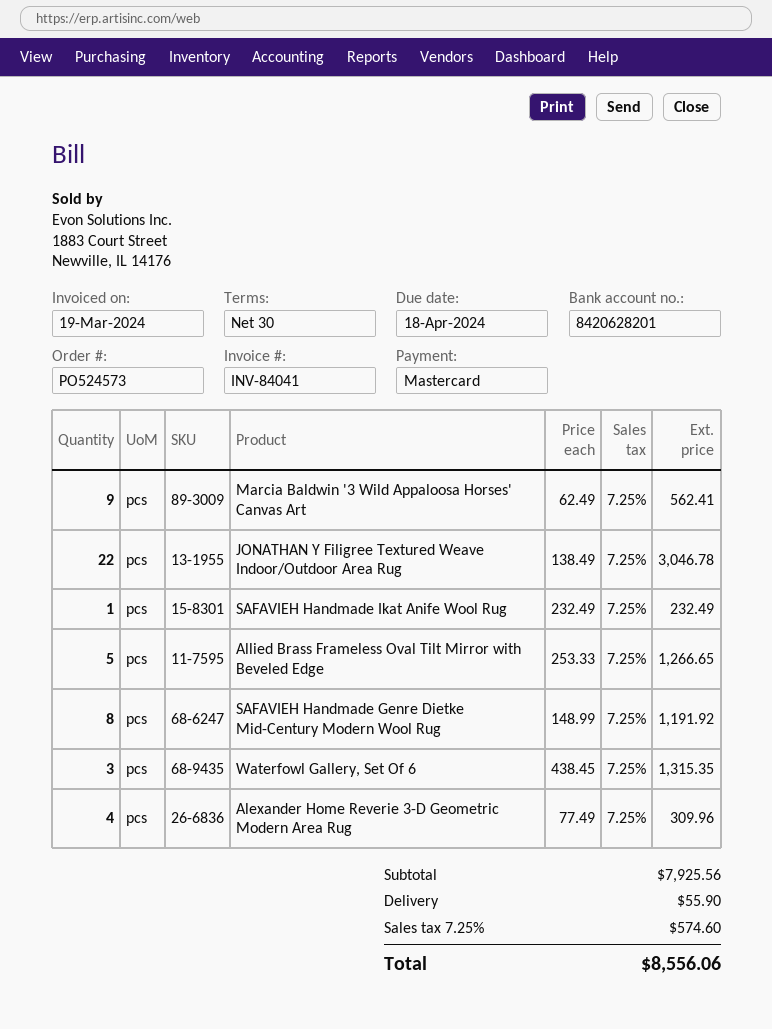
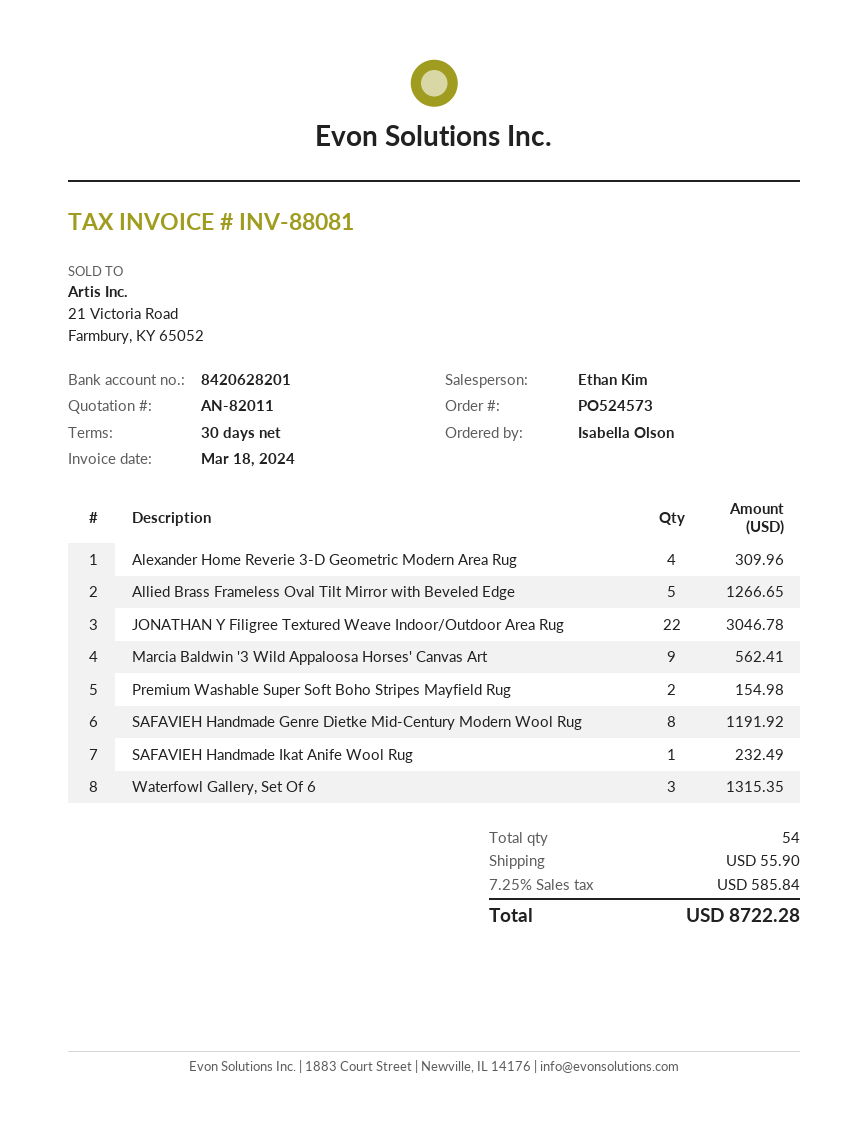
invoice number: INV-84041 -> INV-88081
invoice date: 2024-03-19 -> 2024-03-18
Premium Washable Super Soft Boho Stripes Mayfield Rug: none -> 2 for 154.98
tax: 7.25% = 574.60 -> 7.25% = 585.84
total: 8556.06 -> 8722.28

